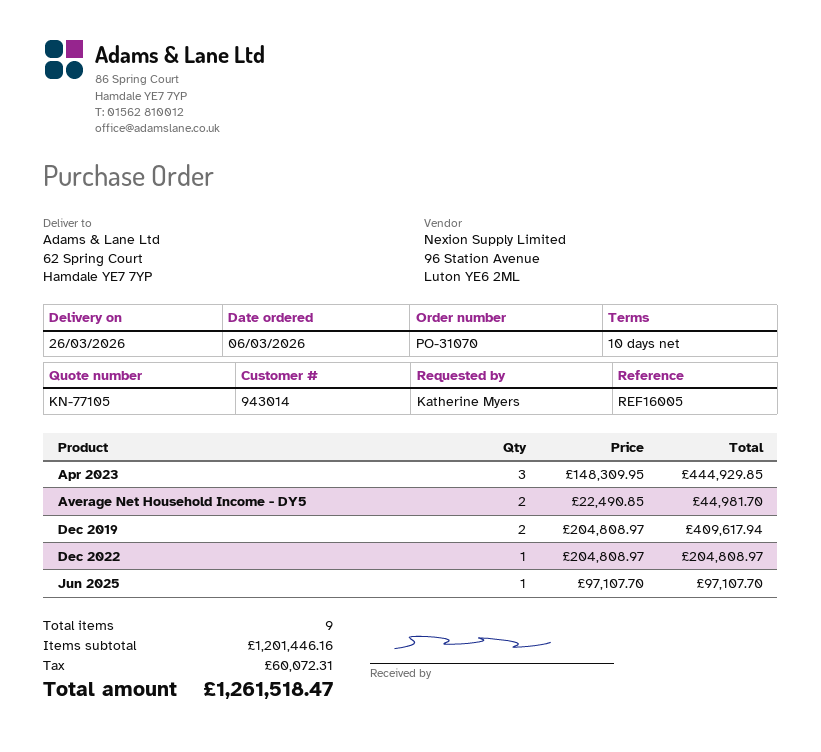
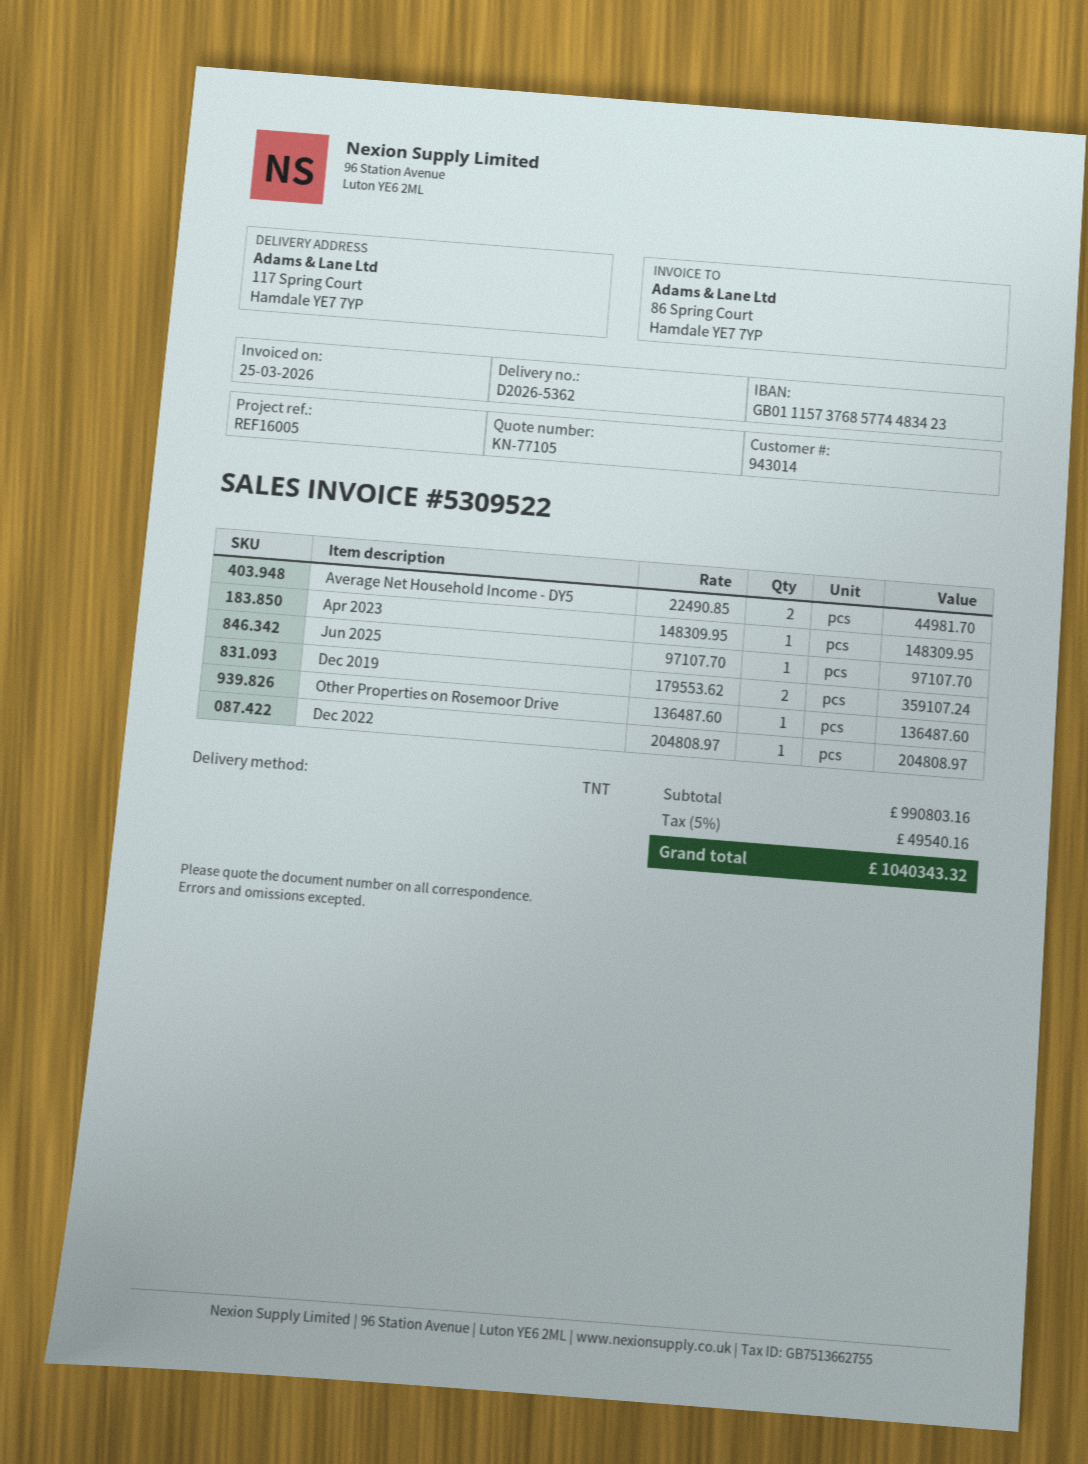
ship to: 62 Spring Court, Hamdale YE7 7YP -> 117 Spring Court, Hamdale YE7 7YP
Apr 2023: 3 x 148309.95 = 444929.85 -> 1 x 148309.95 = 148309.95
Dec 2019: 2 x 204808.97 = 409617.94 -> 2 x 179553.62 = 359107.24
Other Properties on Rosemoor Drive: none -> 1 x 136487.60 = 136487.60
subtotal: 1201446.16 -> 990803.16
tax: 60072.31 -> 49540.16
total: 1261518.47 -> 1040343.32

